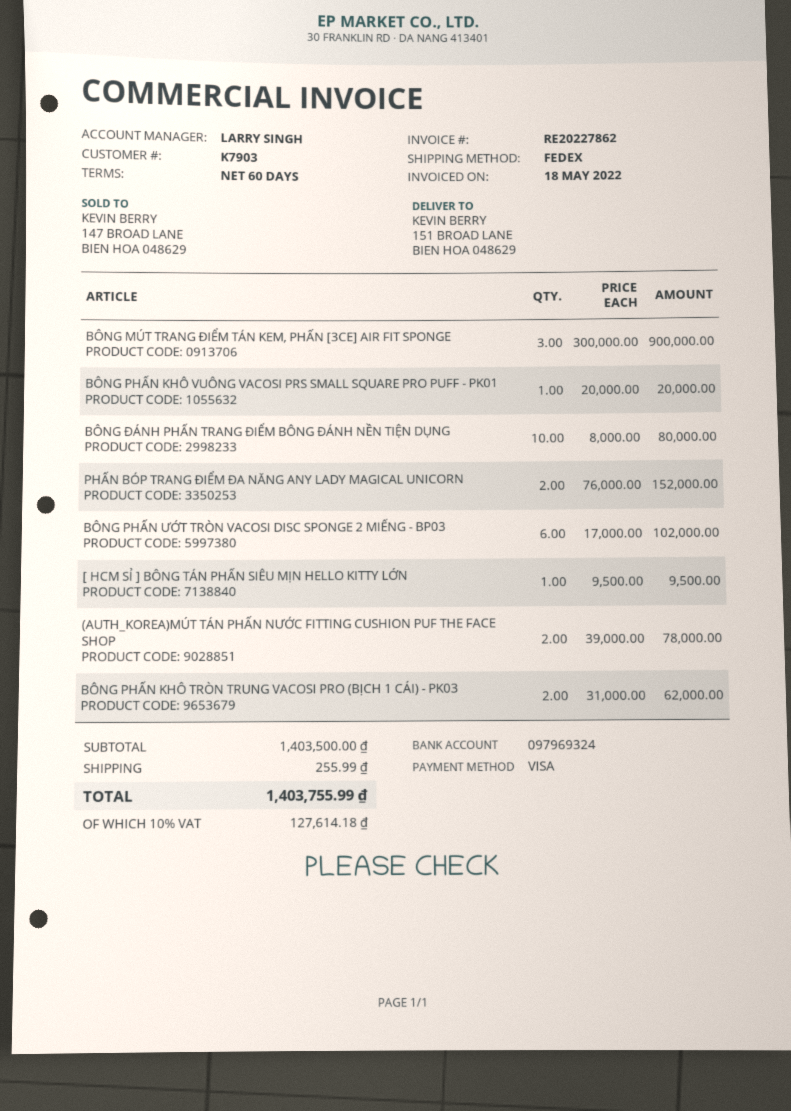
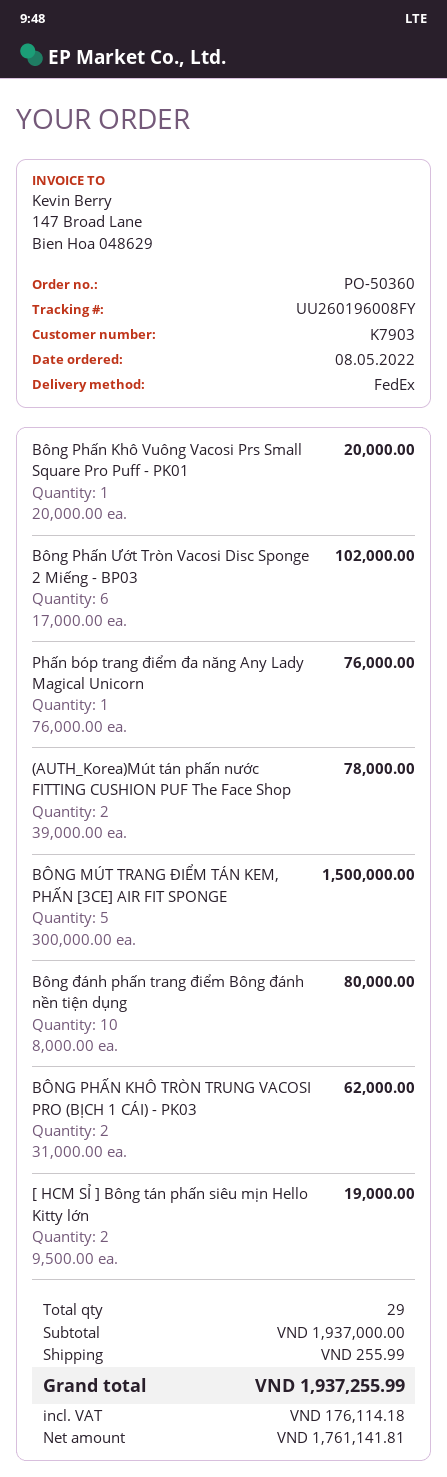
BÔNG MÚT TRANG ĐIỂM TÁN KEM, PHẤN [3CE] AIR FIT SPONGE: 3 x 300000.00 = 900000.00 -> 5 x 300000.00 = 1500000.00
PHẤN BÓP TRANG ĐIỂM ĐA NĂNG ANY LADY MAGICAL UNICORN: 2 x 76000.00 = 152000.00 -> 1 x 76000.00 = 76000.00
[ HCM SỈ ] BÔNG TÁN PHẤN SIÊU MỊN HELLO KITTY LỚN: 1 x 9500.00 = 9500.00 -> 2 x 9500.00 = 19000.00
subtotal: 1403500.00 -> 1937000.00
tax: 127614.18 -> 176114.18
total: 1403755.99 -> 1937255.99

